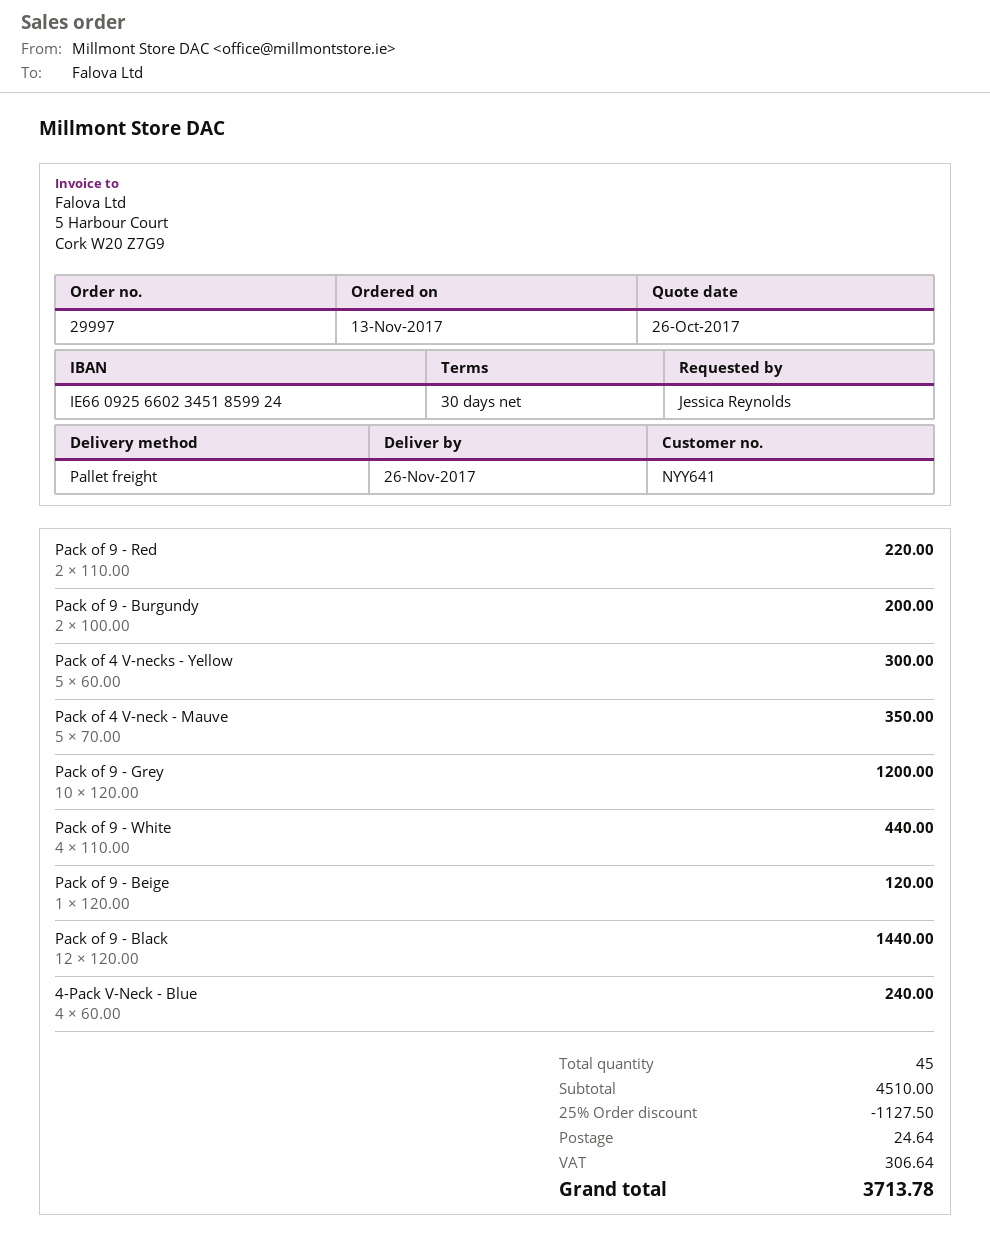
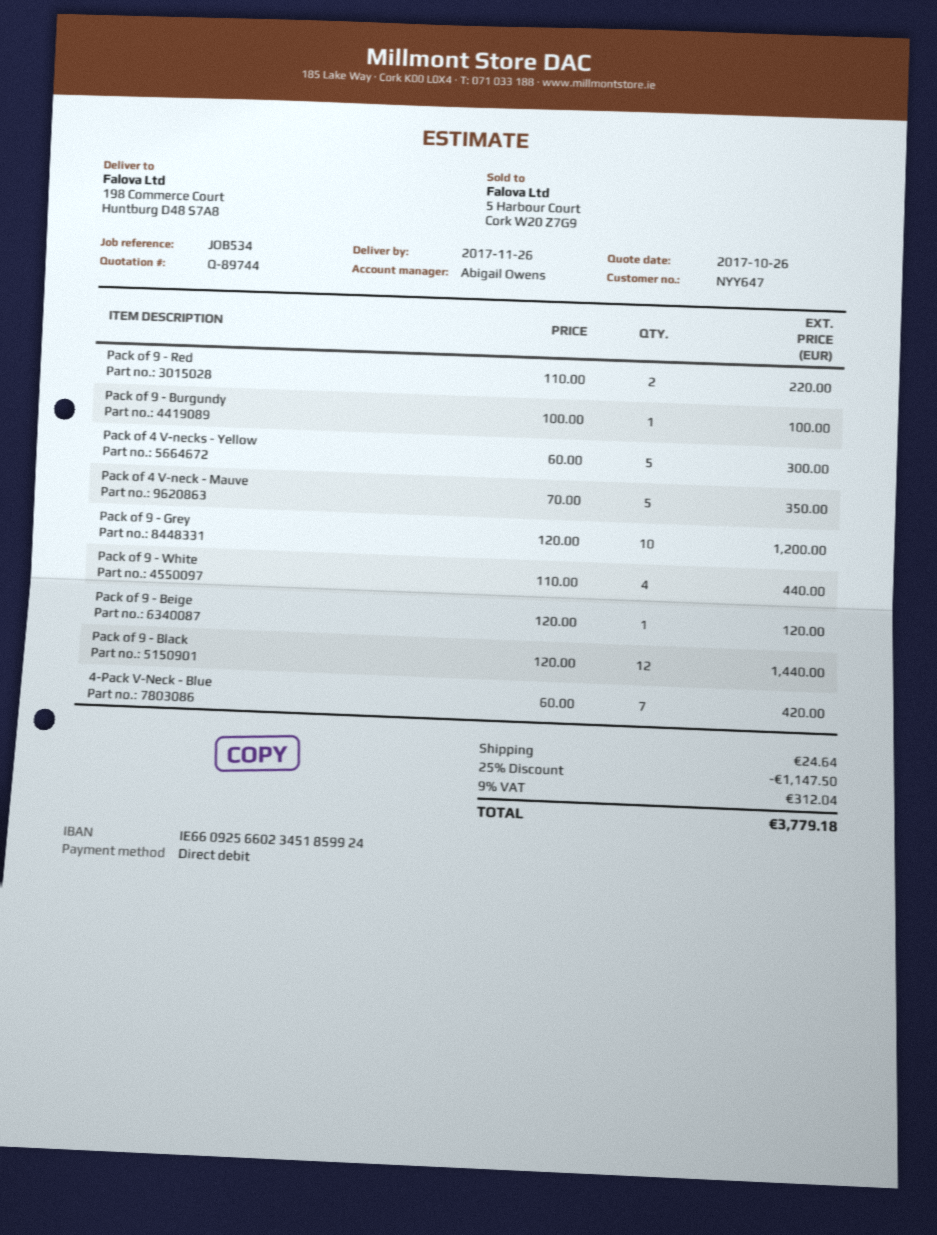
customer number: NYY641 -> NYY647
Pack of 9 - Burgundy: 2 x 100.00 = 200.00 -> 1 x 100.00 = 100.00
4-Pack V-Neck - Blue: 4 x 60.00 = 240.00 -> 7 x 60.00 = 420.00
discount: 25% = 1127.50 -> 25% = 1147.50
tax: 306.64 -> 312.04
total: 3713.78 -> 3779.18

